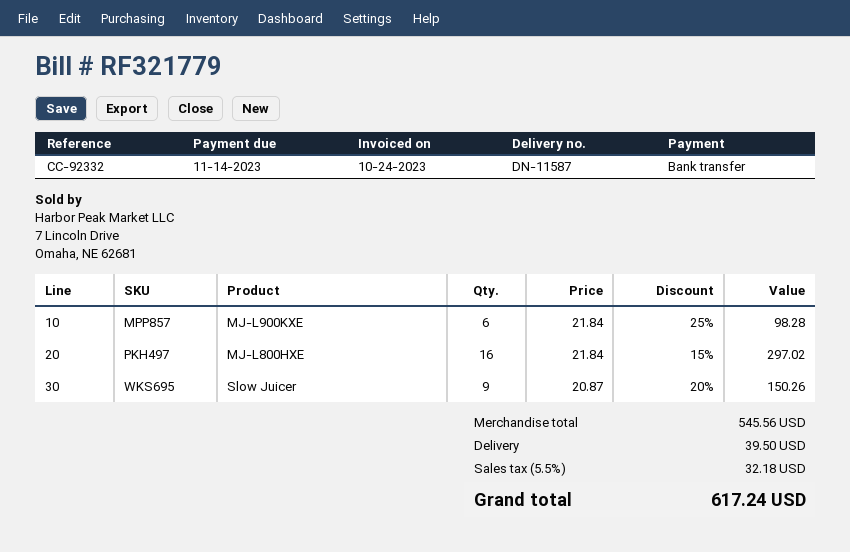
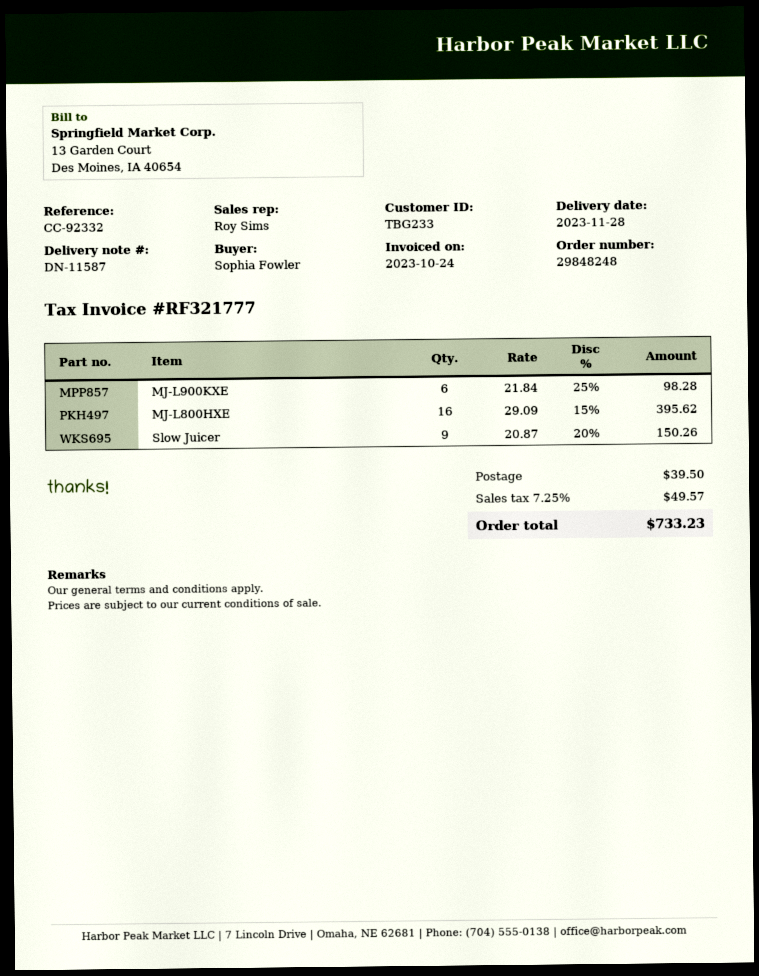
invoice number: RF321779 -> RF321777
MJ-L800HXE: 16 x 21.84 - 15% = 297.02 -> 16 x 29.09 - 15% = 395.62
tax: 5.5% = 32.18 -> 7.25% = 49.57
total: 617.24 -> 733.23

